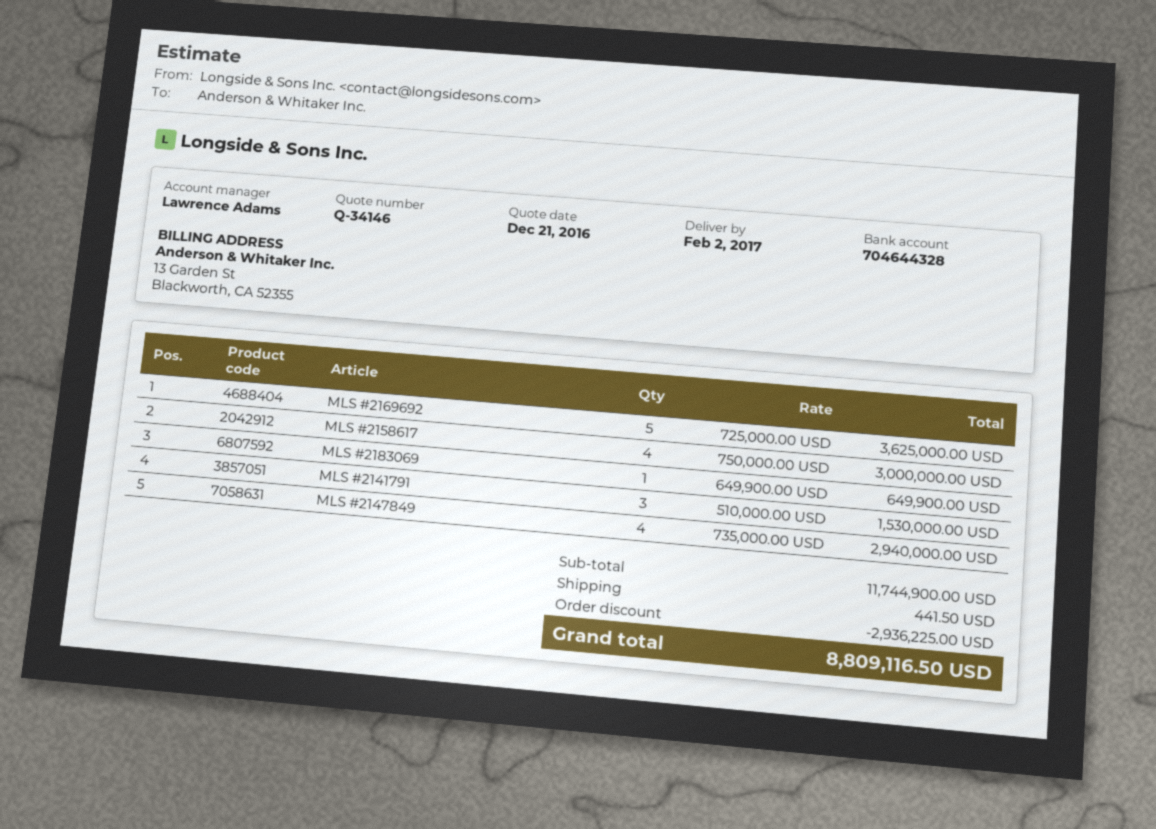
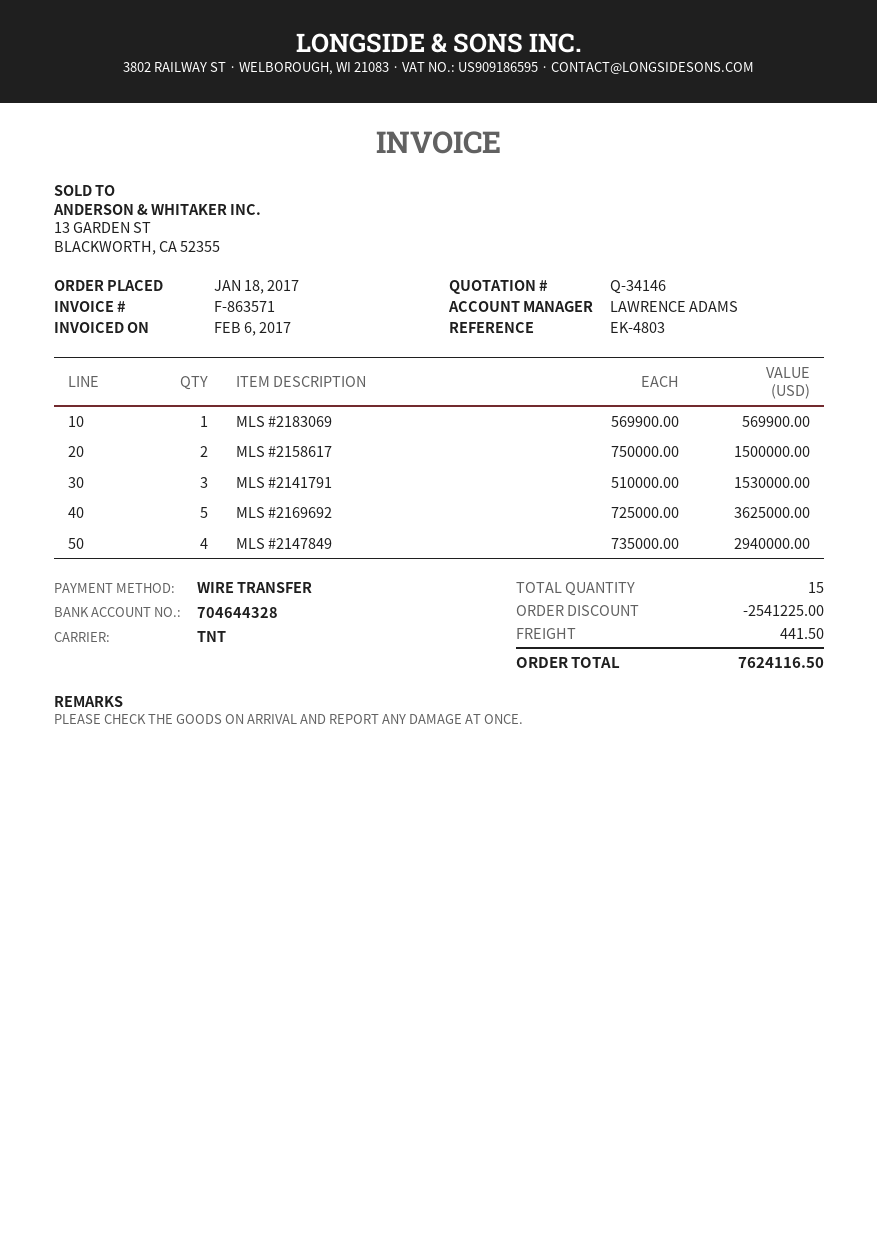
MLS #2158617: 4 x 750000.00 = 3000000.00 -> 2 x 750000.00 = 1500000.00
MLS #2183069: 1 x 649900.00 = 649900.00 -> 1 x 569900.00 = 569900.00
discount: 2936225.00 -> 2541225.00
total: 8809116.50 -> 7624116.50

